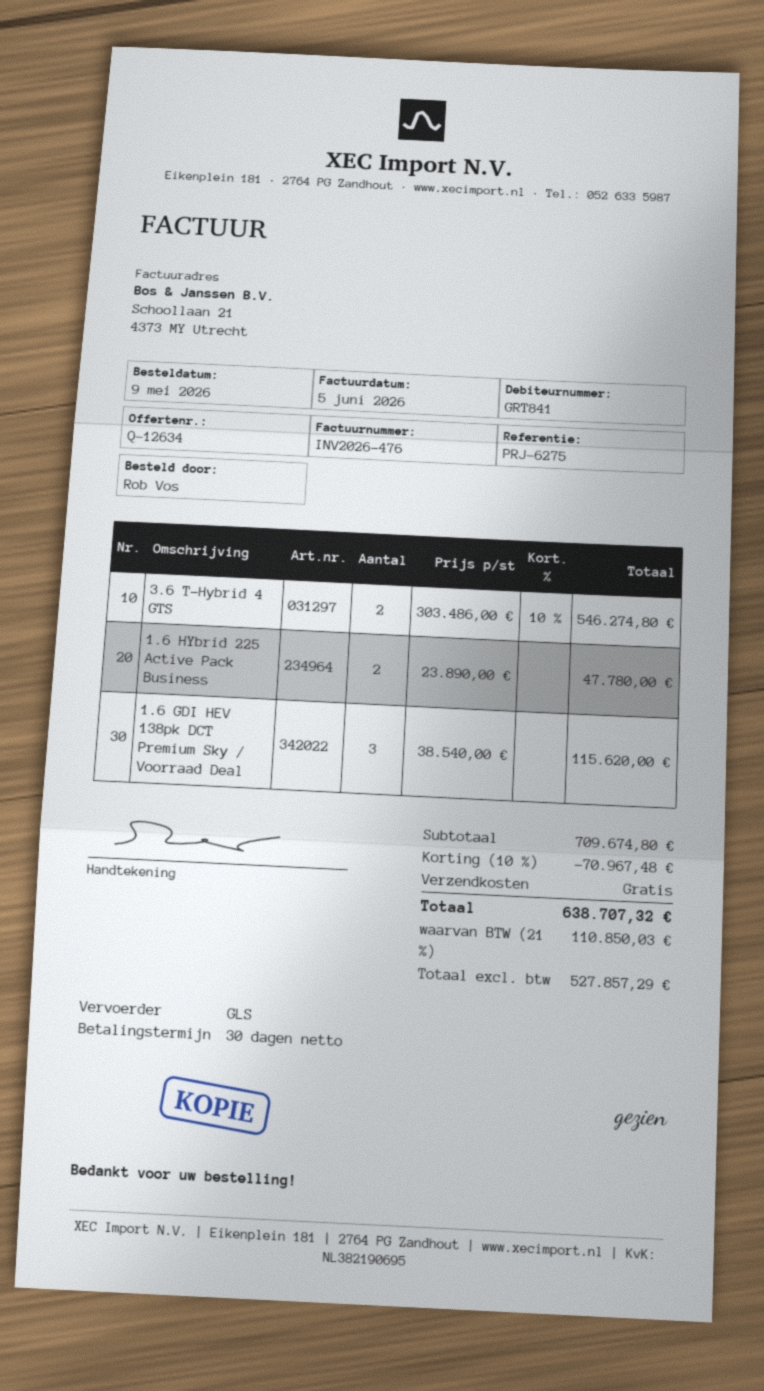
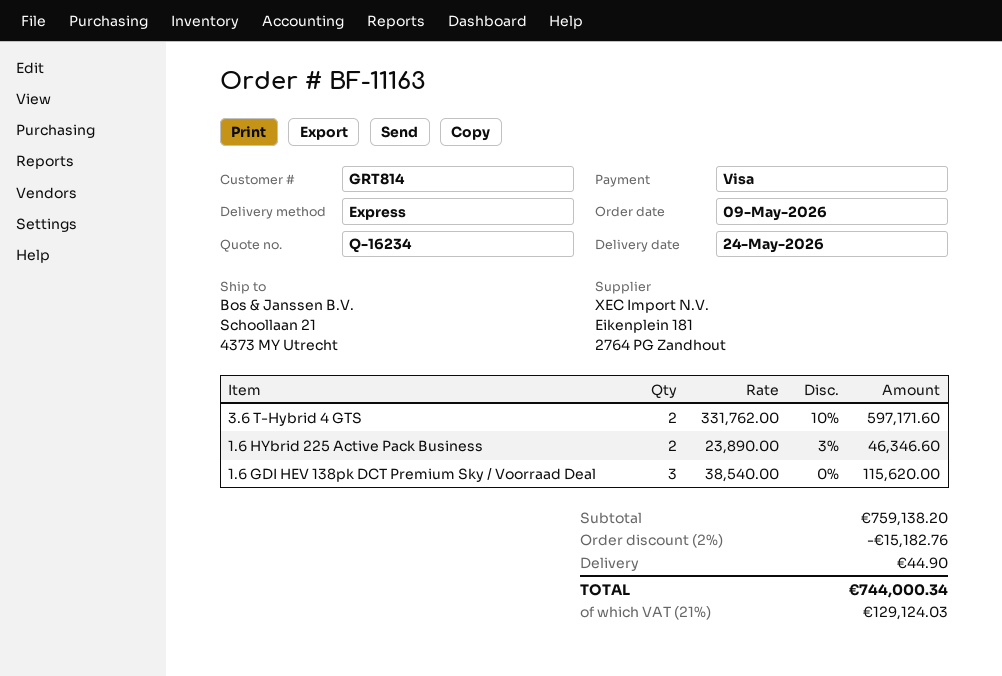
quote number: Q-12634 -> Q-16234
customer number: GRT841 -> GRT814
shipping method: GLS -> express
3.6 T-Hybrid 4 GTS: 2 x 303486.00 - 10% = 546274.80 -> 2 x 331762.00 - 10% = 597171.60
1.6 HYbrid 225 Active Pack Business: 2 x 23890.00 = 47780.00 -> 2 x 23890.00 - 3% = 46346.60
subtotal: 709674.80 -> 759138.20
discount: 10% = 70967.48 -> 2% = 15182.76
shipping: 0.00 -> 44.90
tax: 21% = 110850.03 -> 21% = 129124.03
total: 638707.32 -> 744000.34

